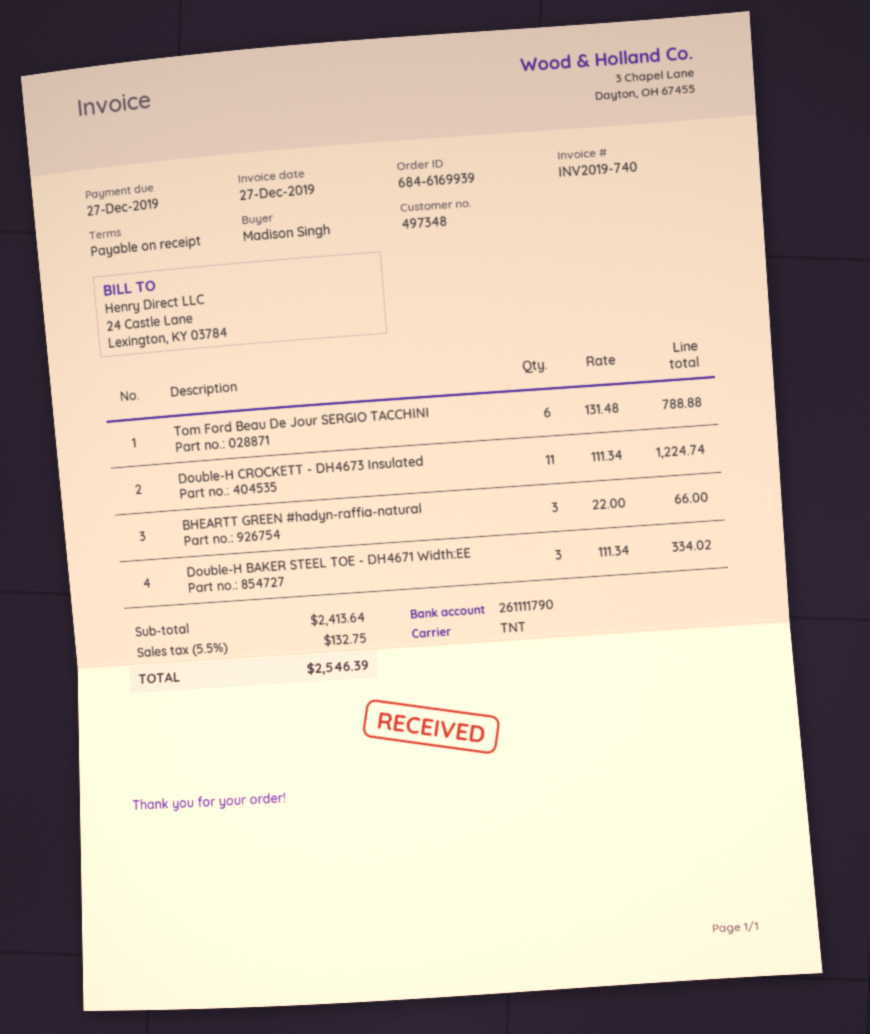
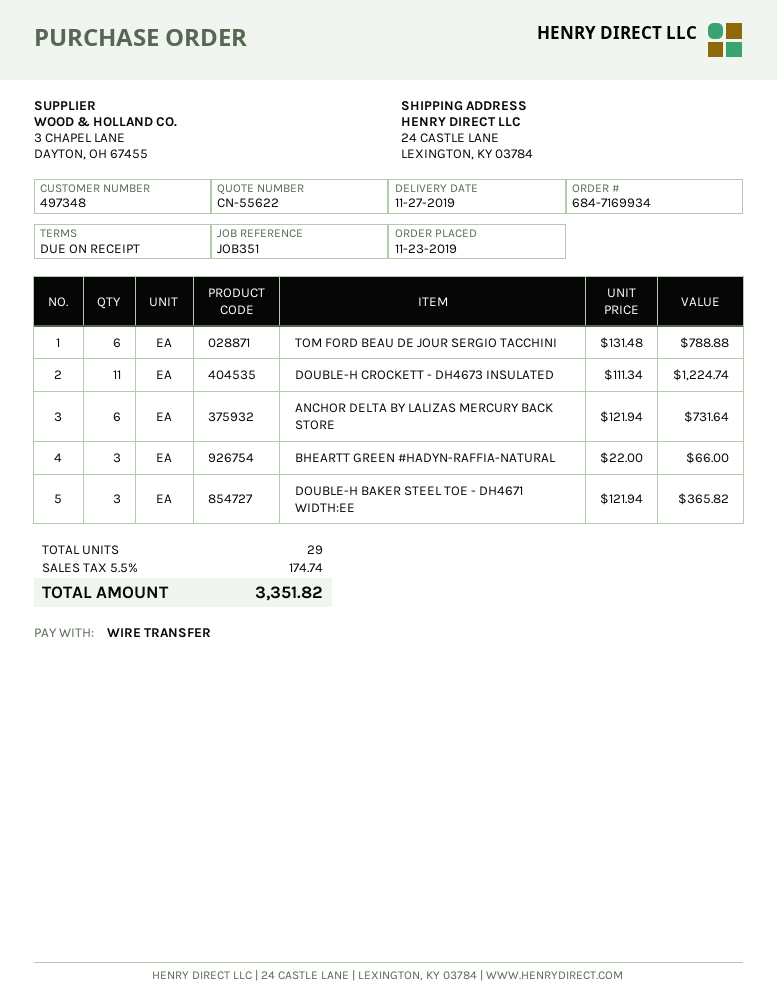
order number: 684-6169939 -> 684-7169934
Double-H BAKER STEEL TOE - DH4671 Width:EE: 3 x 111.34 = 334.02 -> 3 x 121.94 = 365.82
ANCHOR DELTA BY LALIZAS MERCURY BACK STORE: none -> 6 x 121.94 = 731.64
tax: 5.5% = 132.75 -> 5.5% = 174.74
total: 2546.39 -> 3351.82

